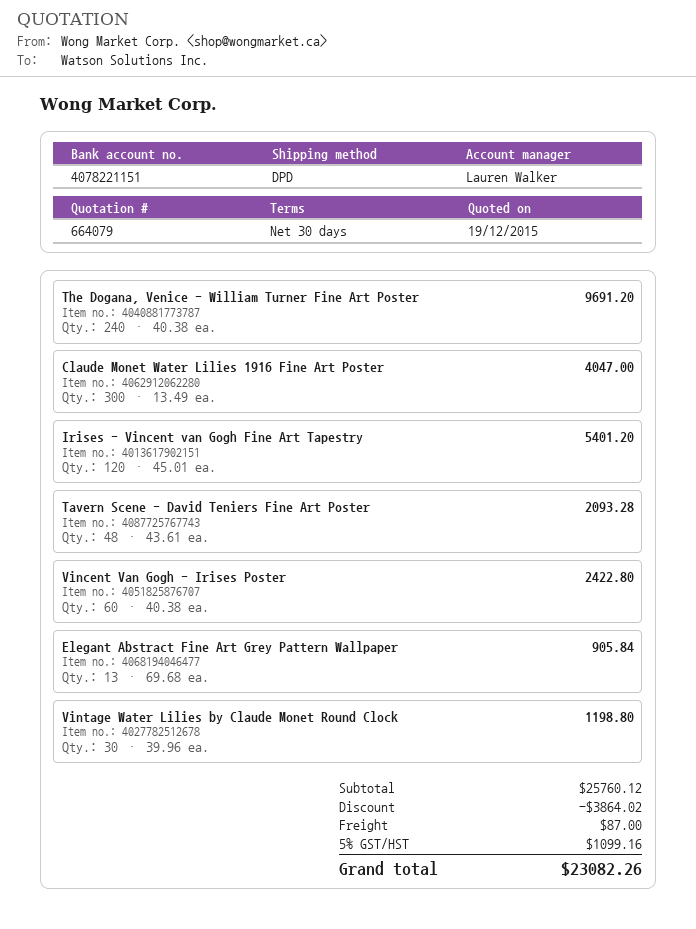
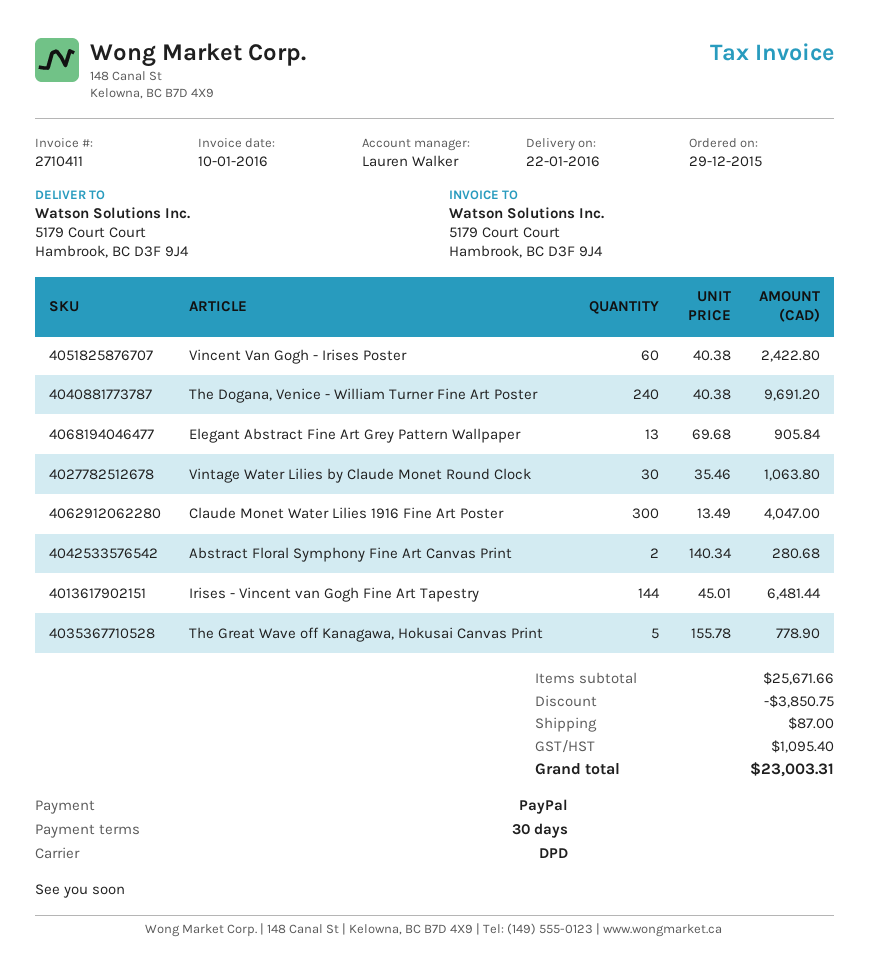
Irises - Vincent van Gogh Fine Art Tapestry: 120 x 45.01 = 5401.20 -> 144 x 45.01 = 6481.44
Tavern Scene - David Teniers Fine Art Poster: 48 x 43.61 = 2093.28 -> none
Vintage Water Lilies by Claude Monet Round Clock: 30 x 39.96 = 1198.80 -> 30 x 35.46 = 1063.80
Abstract Floral Symphony Fine Art Canvas Print: none -> 2 x 140.34 = 280.68
The Great Wave off Kanagawa, Hokusai Canvas Print: none -> 5 x 155.78 = 778.90
subtotal: 25760.12 -> 25671.66
discount: 3864.02 -> 3850.75
tax: 1099.16 -> 1095.40
total: 23082.26 -> 23003.31

